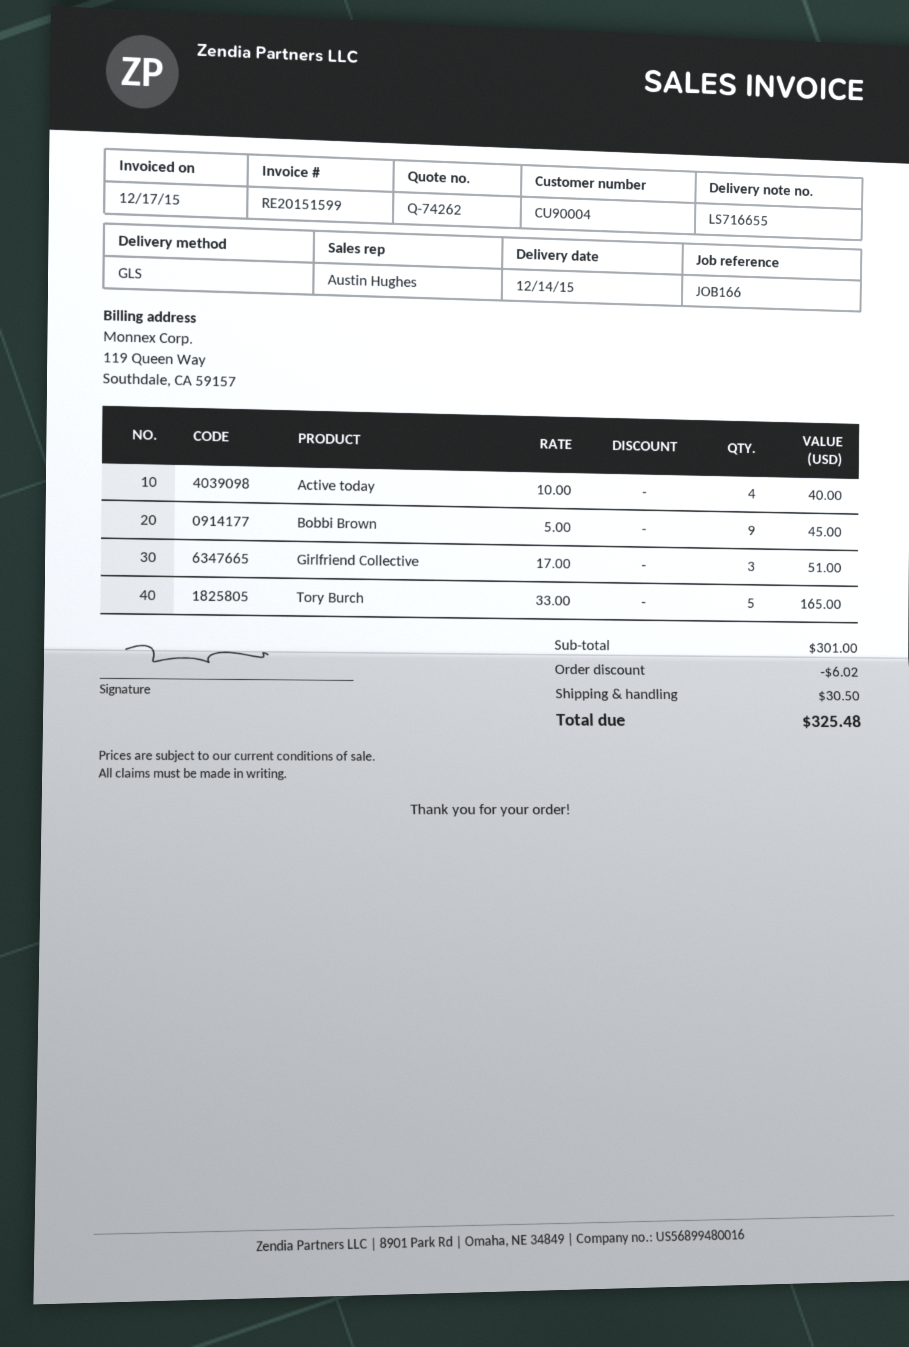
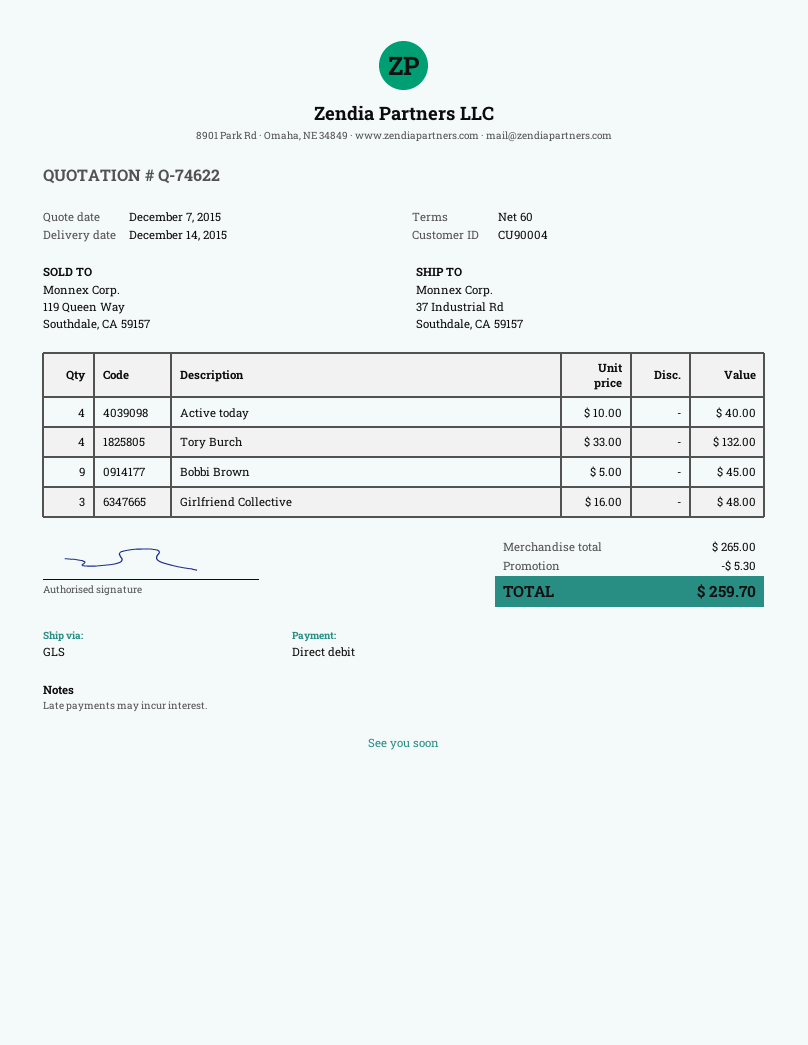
quote number: Q-74262 -> Q-74622
Girlfriend Collective: 3 x 17.00 = 51.00 -> 3 x 16.00 = 48.00
Tory Burch: 5 x 33.00 = 165.00 -> 4 x 33.00 = 132.00
subtotal: 301.00 -> 265.00
discount: 6.02 -> 5.30
shipping: 30.50 -> none
total: 325.48 -> 259.70

